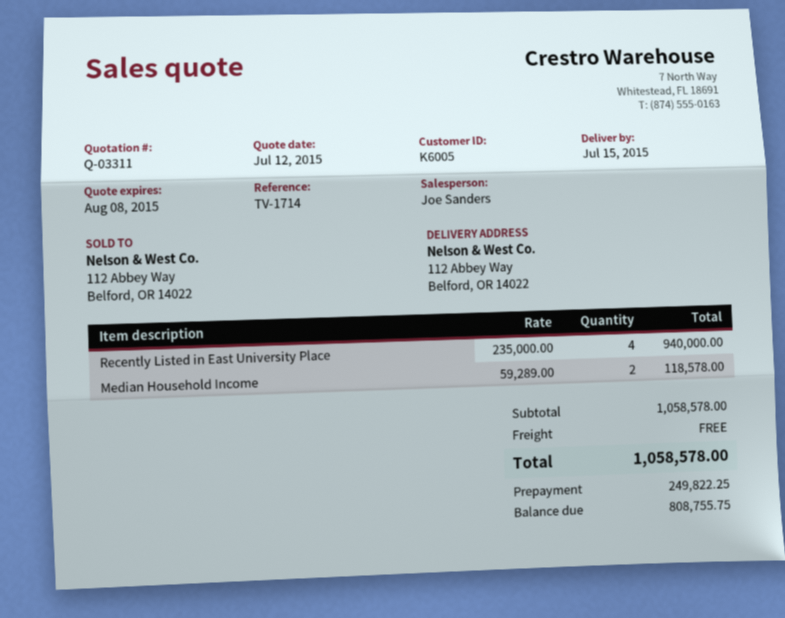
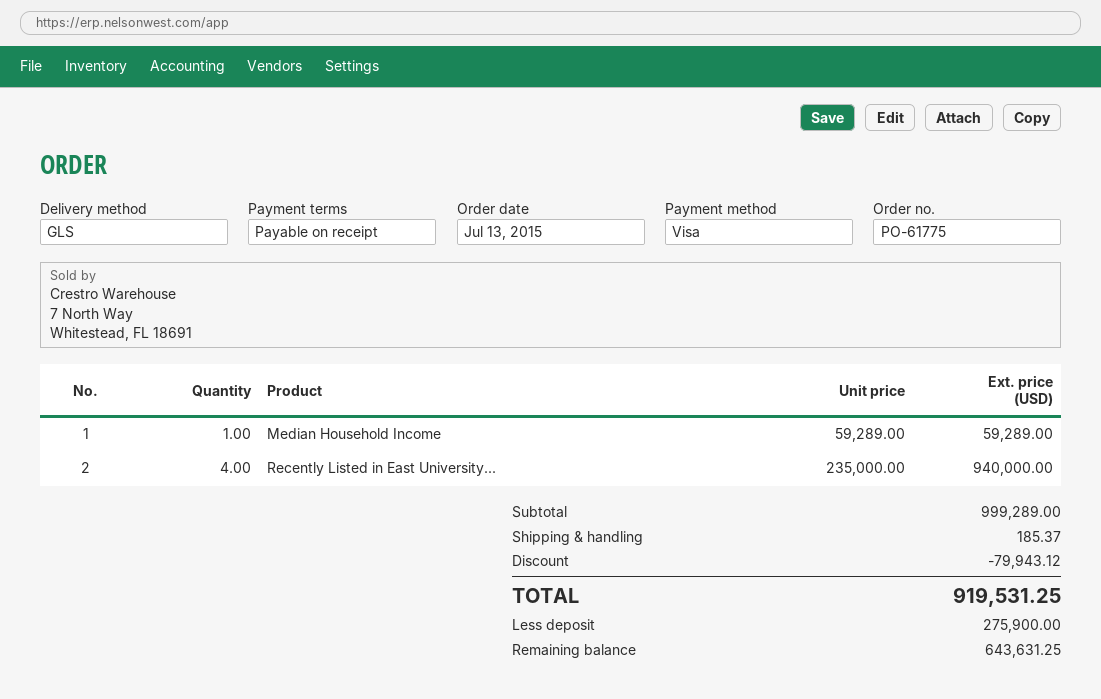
Median Household Income: 2 x 59289.00 = 118578.00 -> 1 x 59289.00 = 59289.00
subtotal: 1058578.00 -> 999289.00
discount: none -> 79943.12
shipping: 0.00 -> 185.37
total: 1058578.00 -> 919531.25
deposit: 249822.25 -> 275900.00
balance: 808755.75 -> 643631.25

